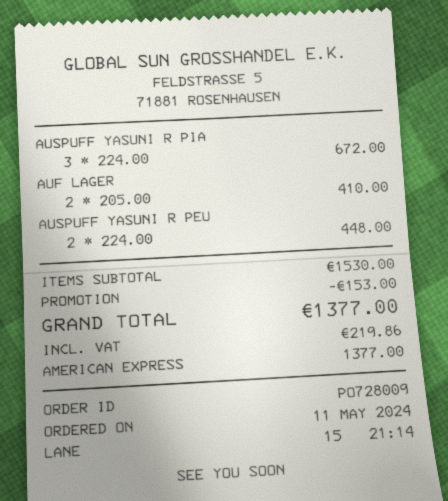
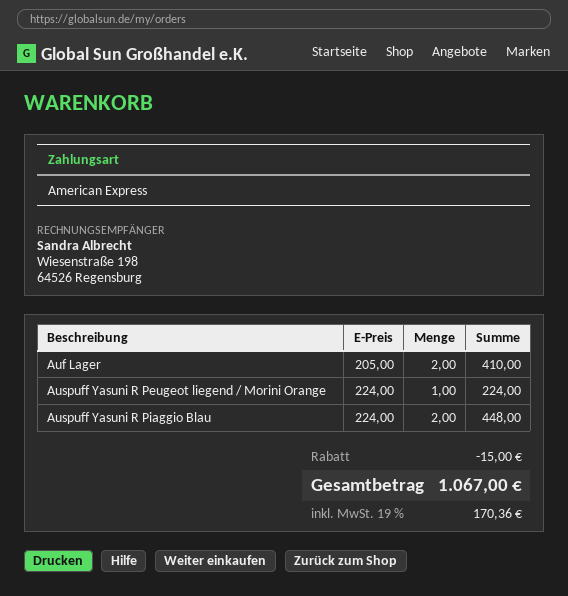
AUSPUFF YASUNI R PIA: 3 x 224.00 = 672.00 -> 2 x 224.00 = 448.00
AUSPUFF YASUNI R PEU: 2 x 224.00 = 448.00 -> 1 x 224.00 = 224.00
discount: 153.00 -> 15.00
tax: 219.86 -> 170.36
total: 1377.00 -> 1067.00

